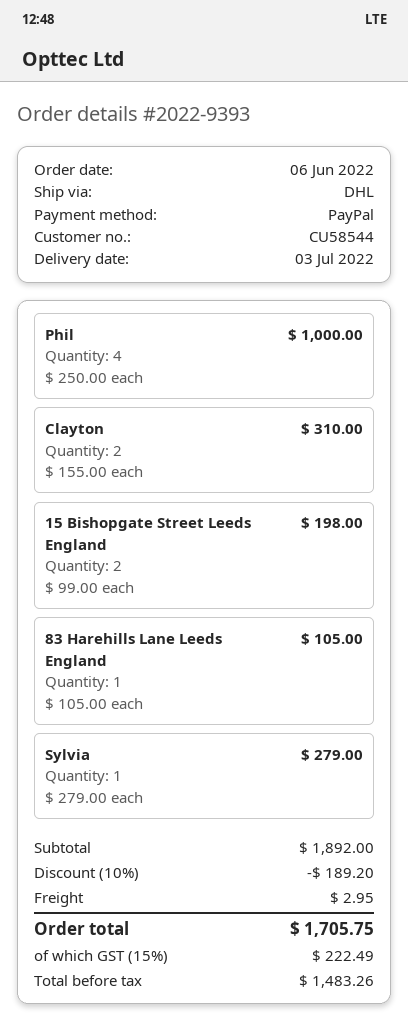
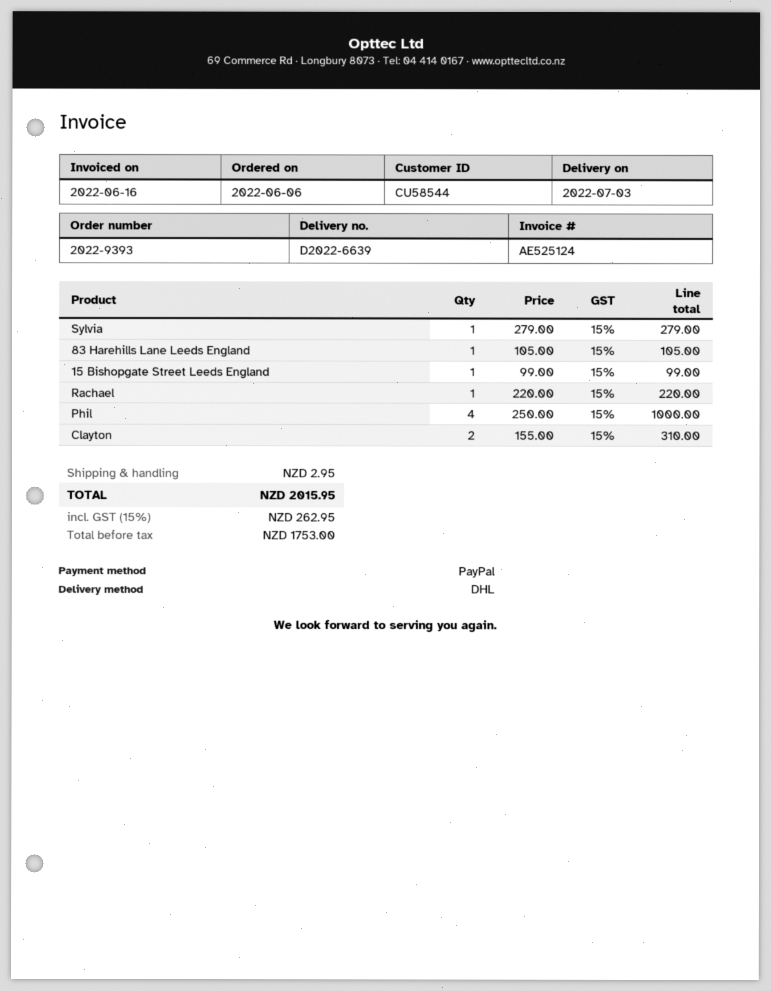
15 Bishopgate Street Leeds England: 2 x 99.00 = 198.00 -> 1 x 99.00 = 99.00
Rachael: none -> 1 x 220.00 = 220.00
discount: 10% = 189.20 -> none
net: 1483.26 -> 1753.00
tax: 15% = 222.49 -> 15% = 262.95
total: 1705.75 -> 2015.95

